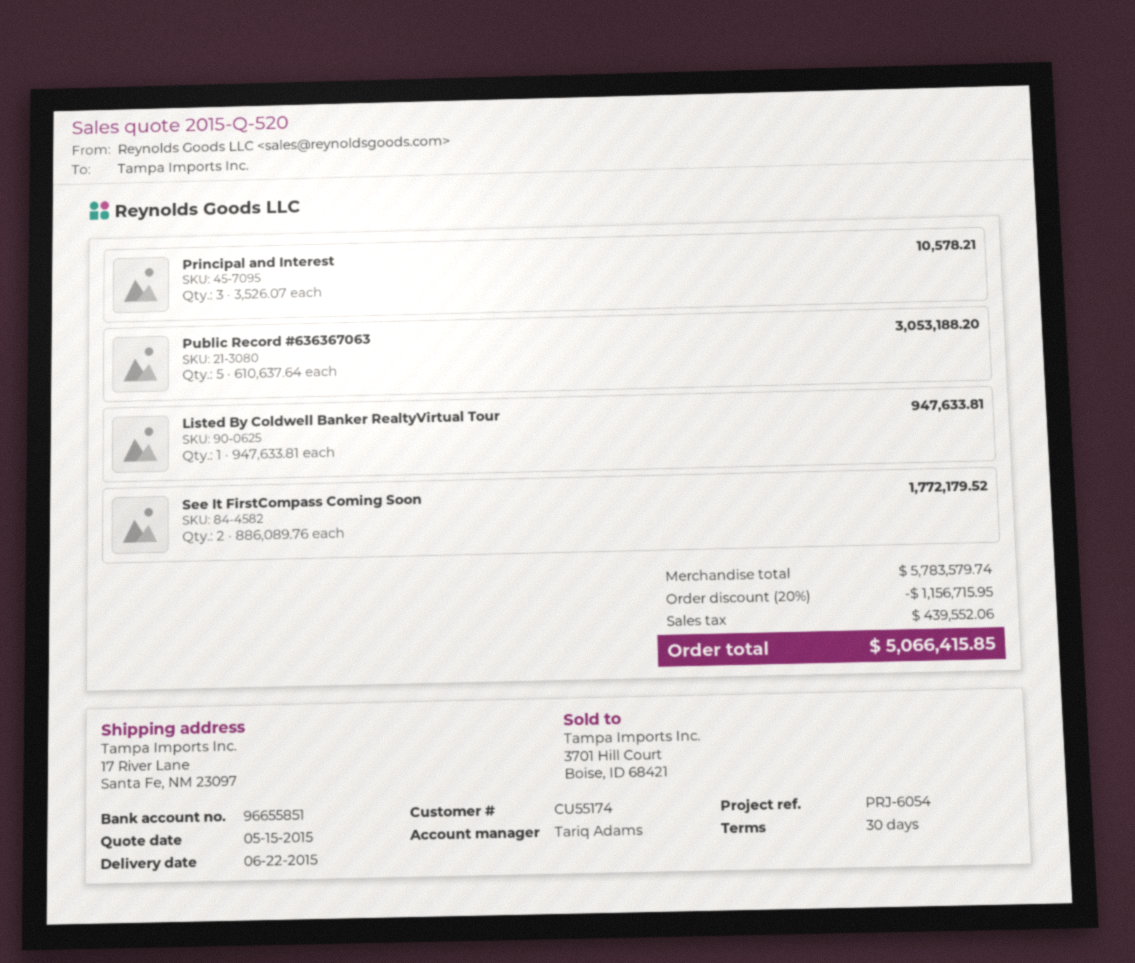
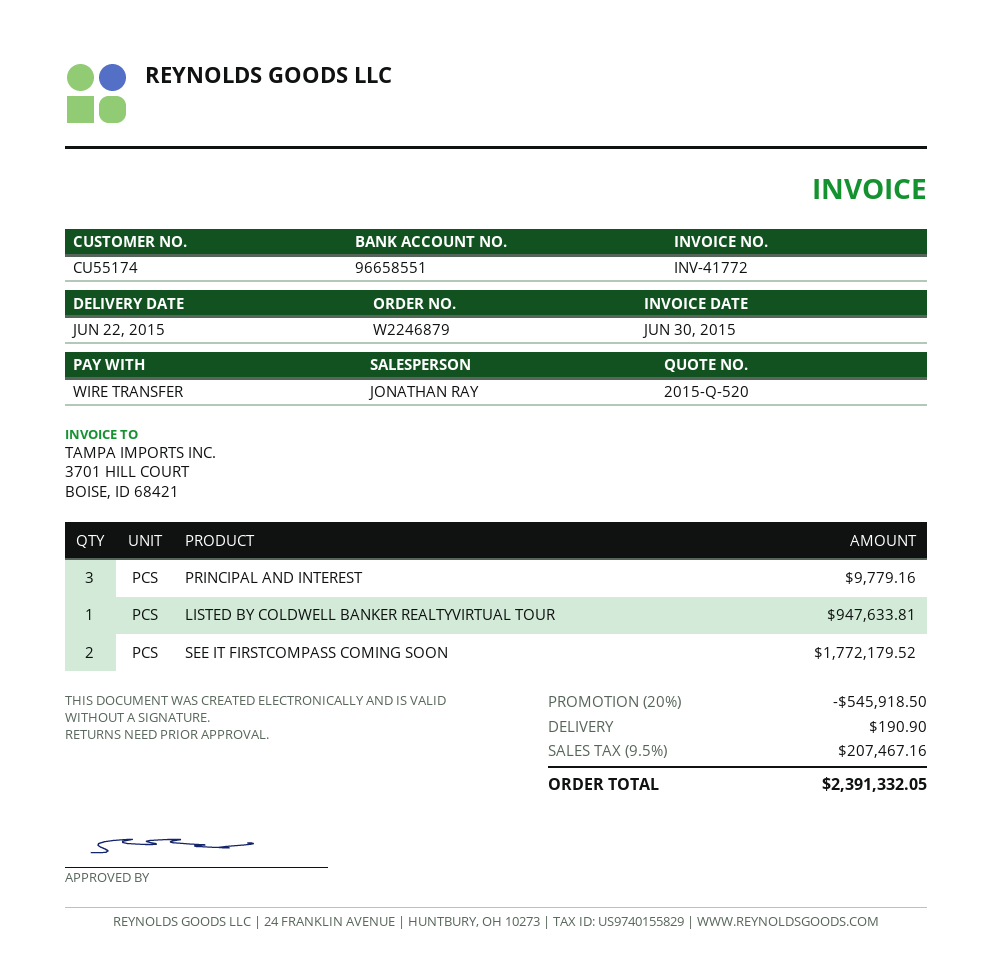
sales rep: Tariq Adams -> JONATHAN RAY
bank account: 96655851 -> 96658551
Principal and Interest: 3 for 10578.21 -> 3 for 9779.16
Public Record #636367063: 5 for 3053188.20 -> none
discount: 20% = 1156715.95 -> 20% = 545918.50
shipping: none -> 190.90
tax: 439552.06 -> 207467.16
total: 5066415.85 -> 2391332.05

